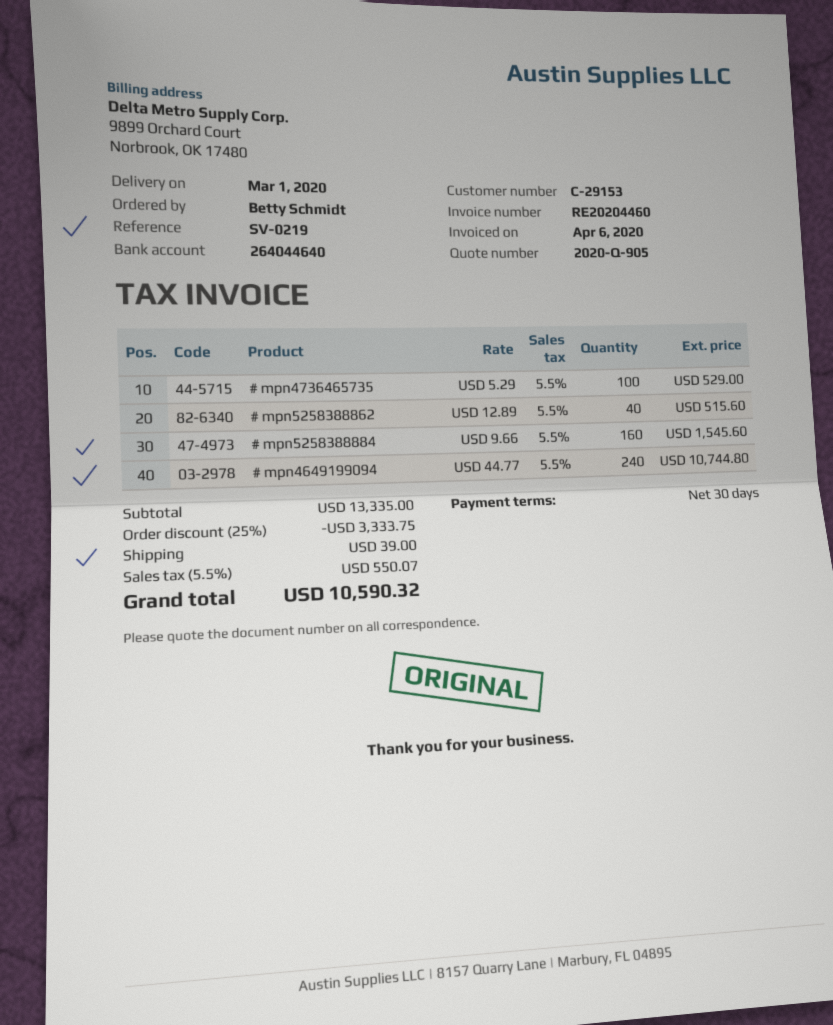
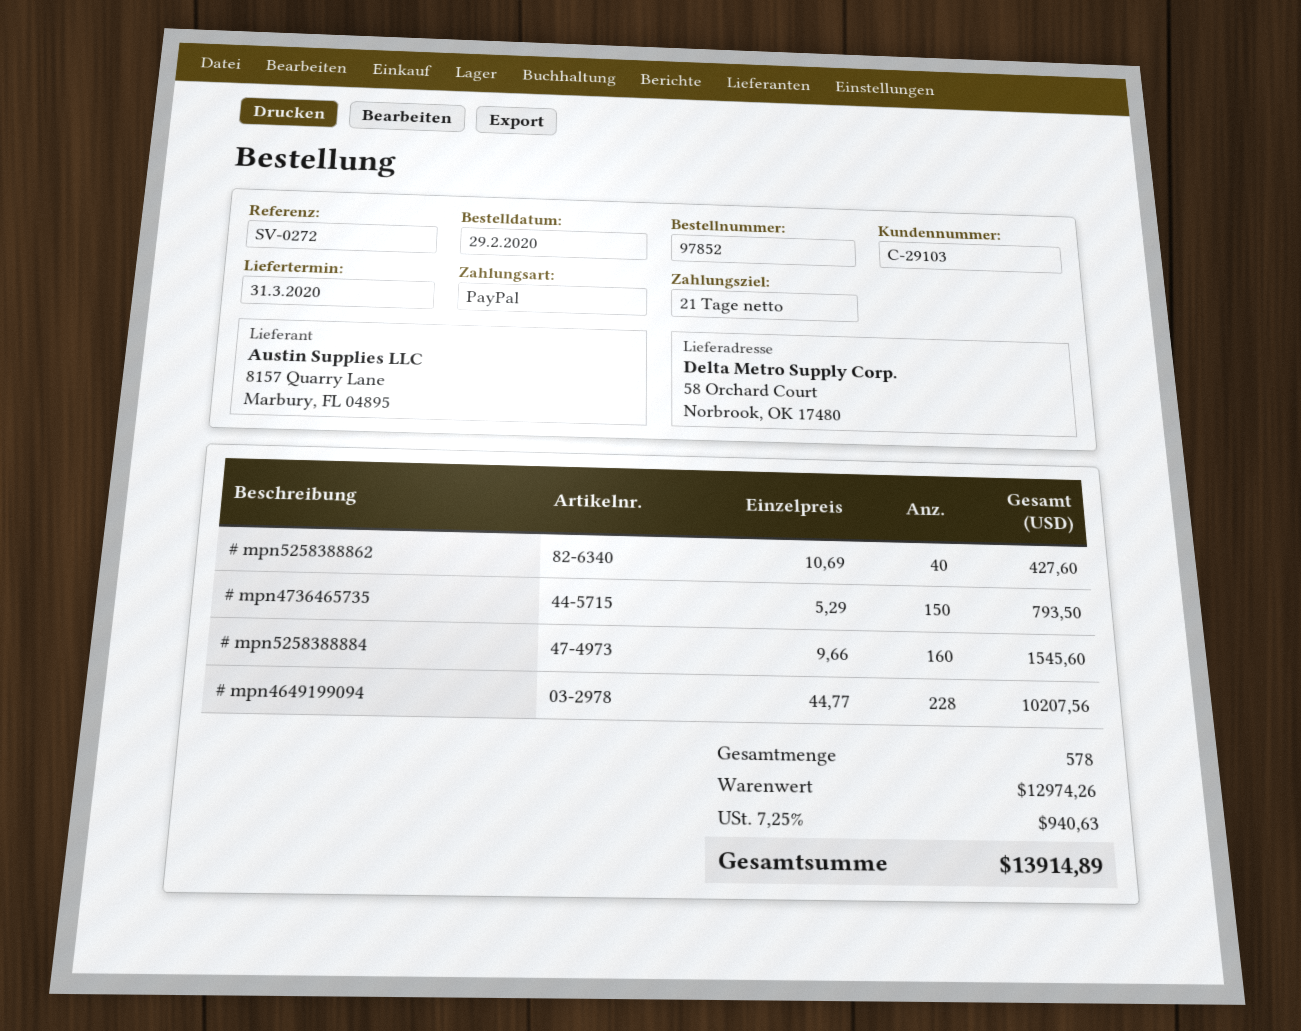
delivery date: 2020-03-01 -> 2020-03-31
payment terms: 30 days -> 21 days
customer number: C-29153 -> C-29103
reference: SV-0219 -> SV-0272
# mpn4736465735: 100 x 5.29 = 529.00 -> 150 x 5.29 = 793.50
# mpn5258388862: 40 x 12.89 = 515.60 -> 40 x 10.69 = 427.60
# mpn4649199094: 240 x 44.77 = 10744.80 -> 228 x 44.77 = 10207.56
subtotal: 13335.00 -> 12974.26
discount: 25% = 3333.75 -> none
shipping: 39.00 -> none
tax: 5.5% = 550.07 -> 7.25% = 940.63
total: 10590.32 -> 13914.89

